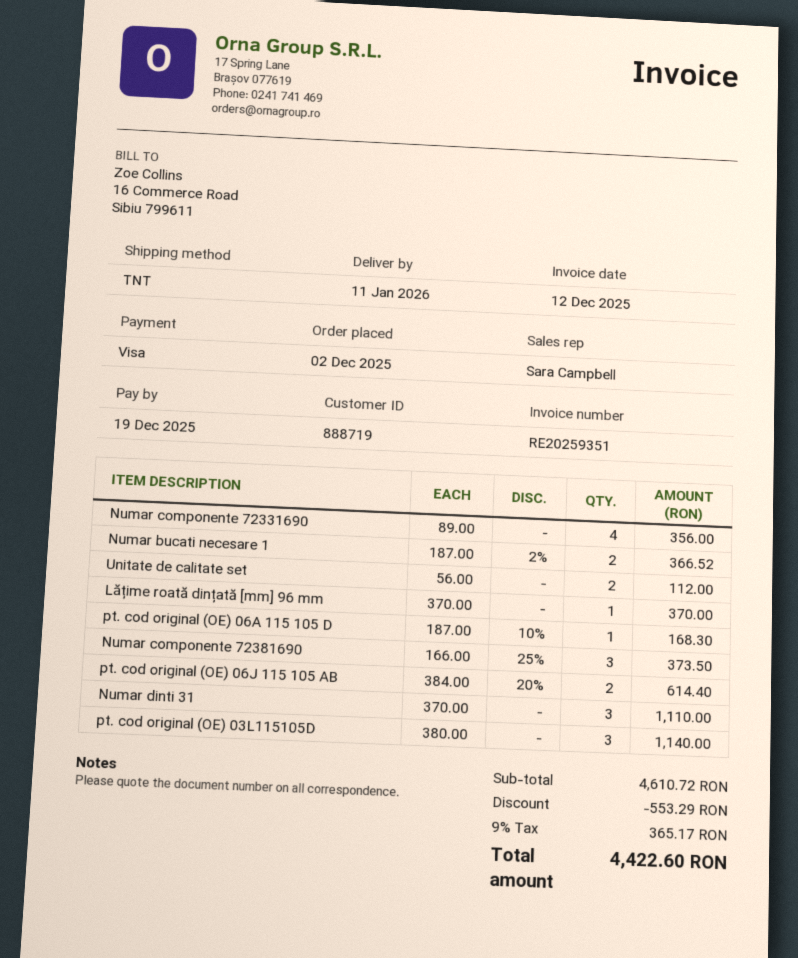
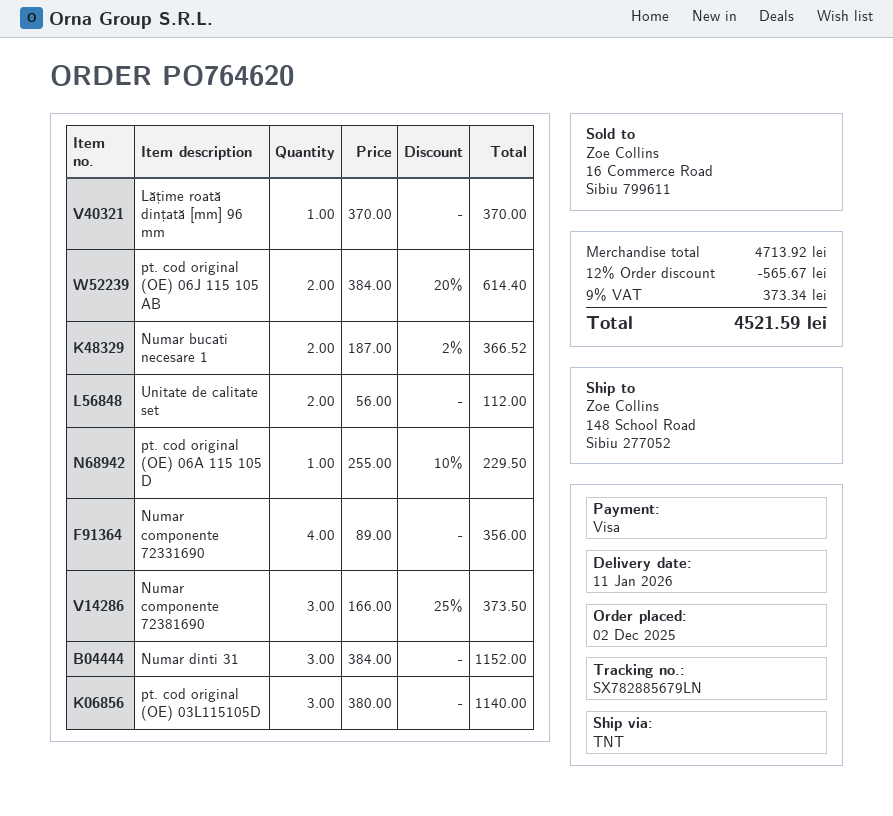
pt. cod original (OE) 06A 115 105 D: 1 x 187.00 - 10% = 168.30 -> 1 x 255.00 - 10% = 229.50
Numar dinti 31: 3 x 370.00 = 1110.00 -> 3 x 384.00 = 1152.00
subtotal: 4610.72 -> 4713.92
discount: 553.29 -> 565.67
tax: 9% = 365.17 -> 9% = 373.34
total: 4422.60 -> 4521.59

